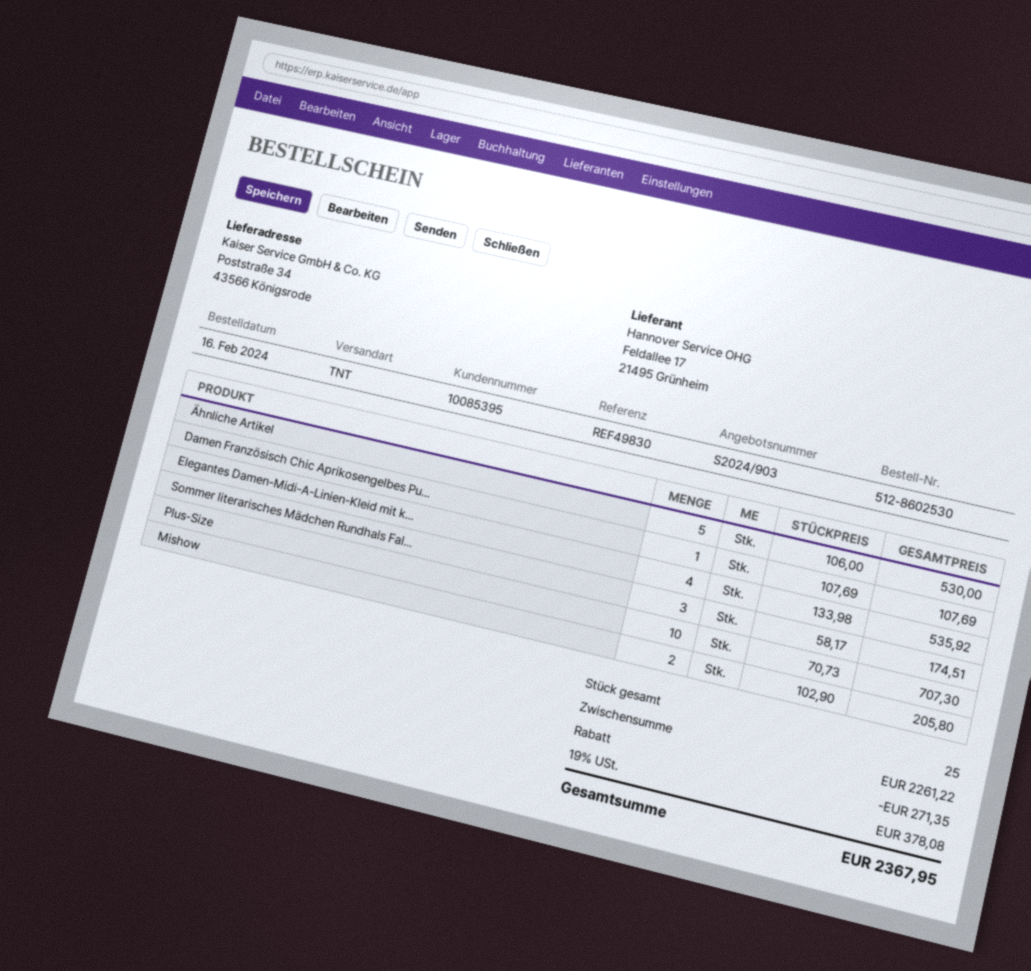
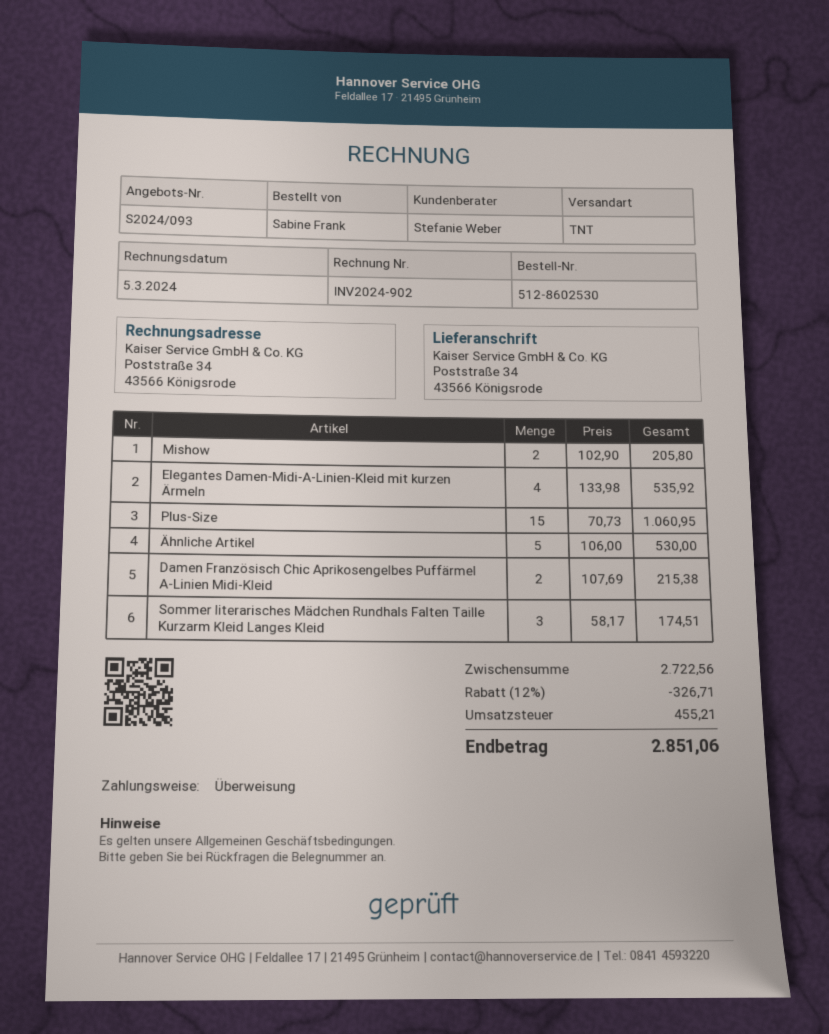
quote number: S2024/903 -> S2024/093
Damen Französisch Chic Aprikosengelbes Pu...: 1 x 107.69 = 107.69 -> 2 x 107.69 = 215.38
Plus-Size: 10 x 70.73 = 707.30 -> 15 x 70.73 = 1060.95
subtotal: 2261.22 -> 2722.56
discount: 271.35 -> 326.71
tax: 378.08 -> 455.21
total: 2367.95 -> 2851.06

